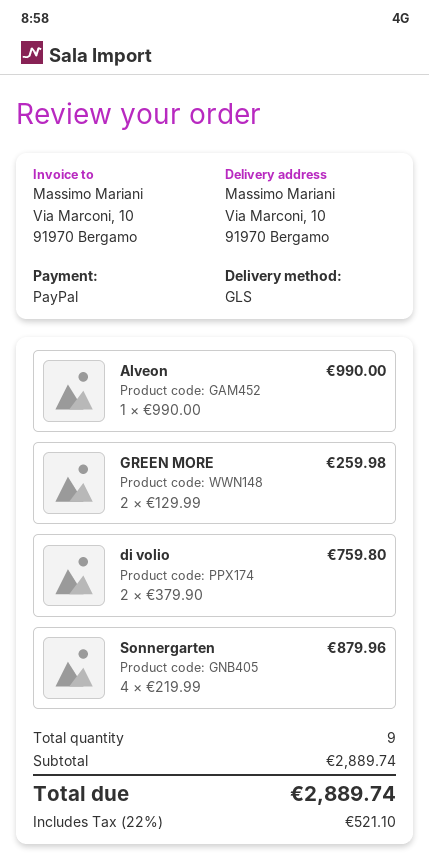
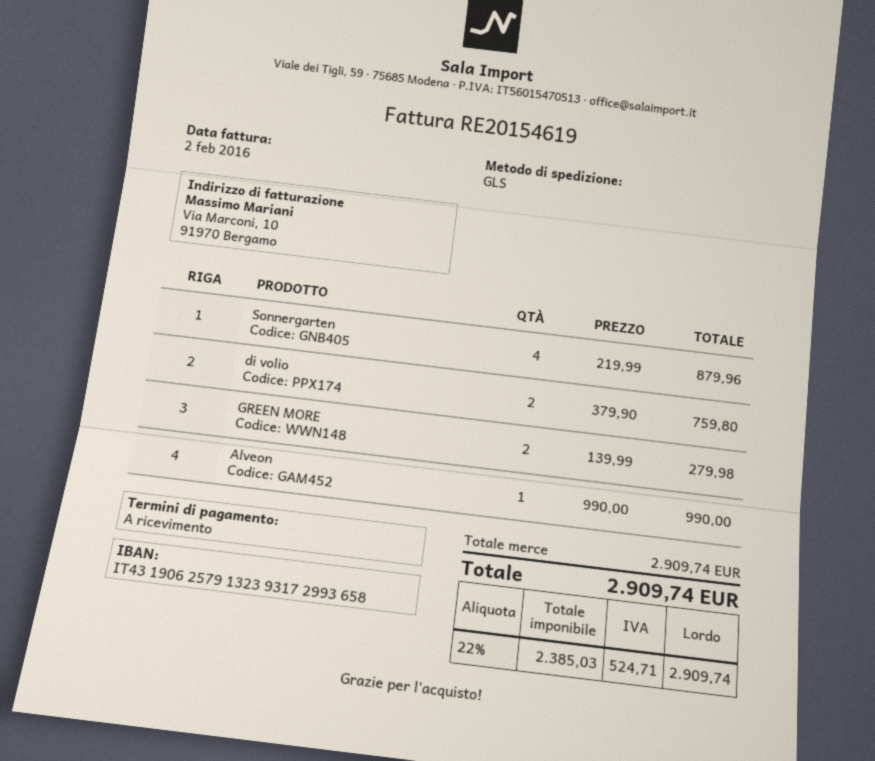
GREEN MORE: 2 x 129.99 = 259.98 -> 2 x 139.99 = 279.98
subtotal: 2889.74 -> 2909.74
tax: 22% = 521.10 -> 22% = 524.71
total: 2889.74 -> 2909.74

